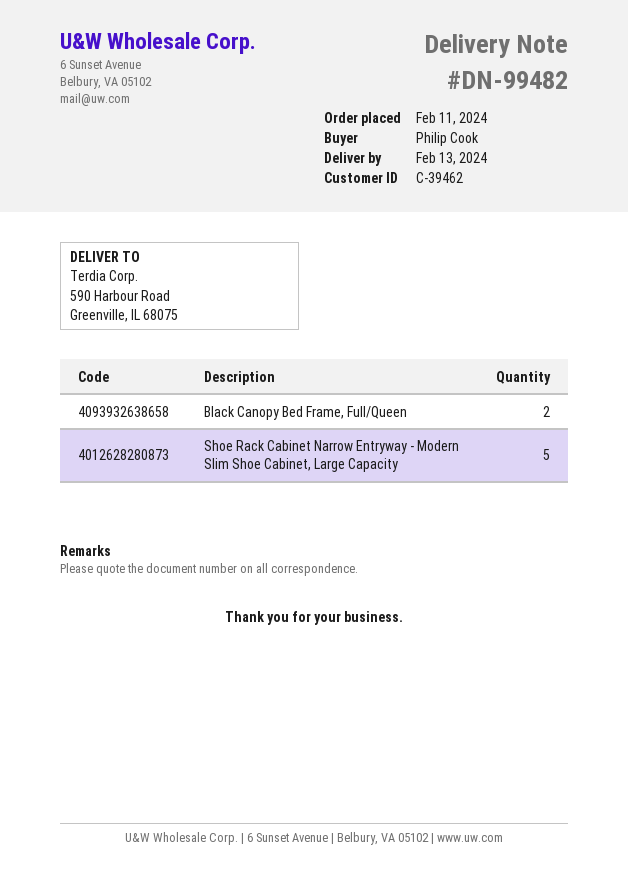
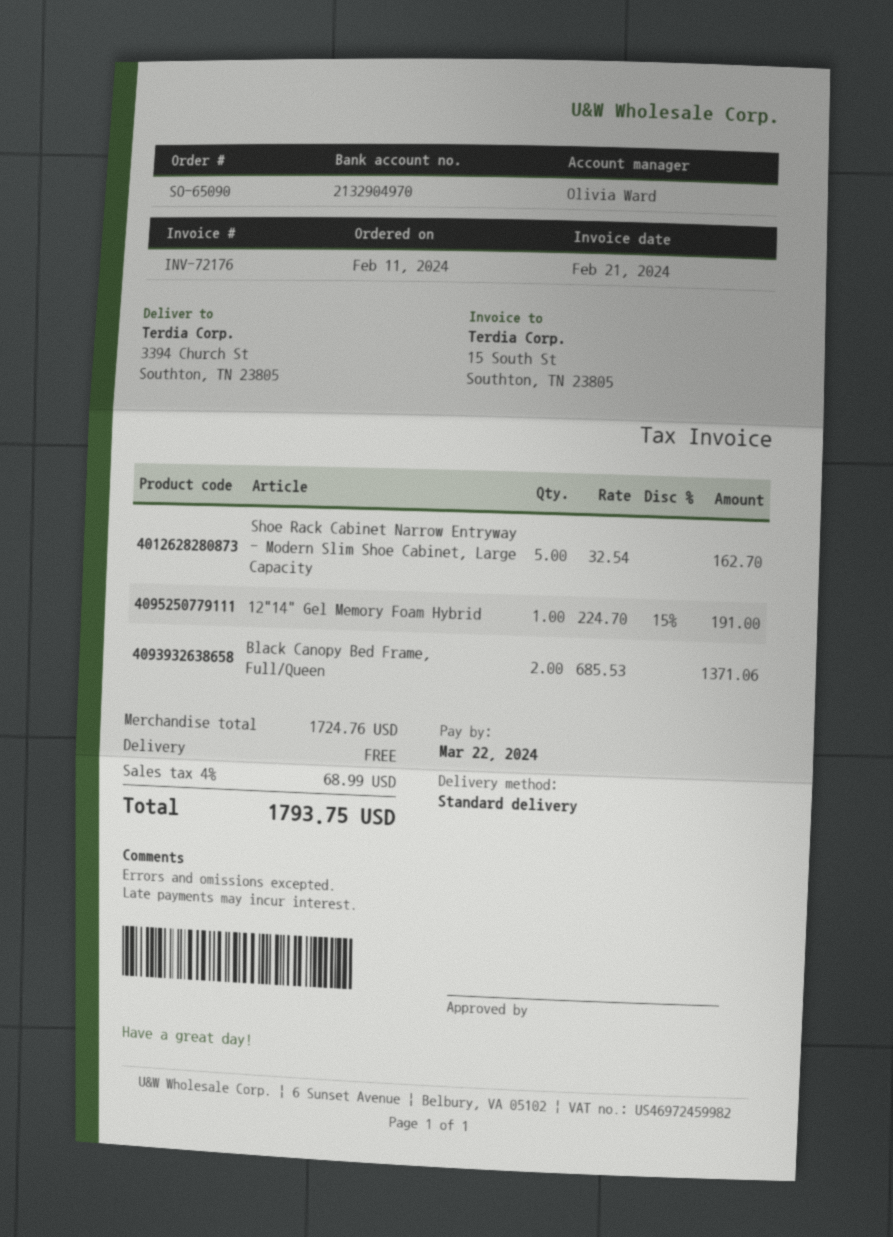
ship to: 590 Harbour Road, Greenville, IL 68075 -> 3394 Church St, Southton, TN 23805
12"14" Gel Memory Foam Hybrid: none -> 1

